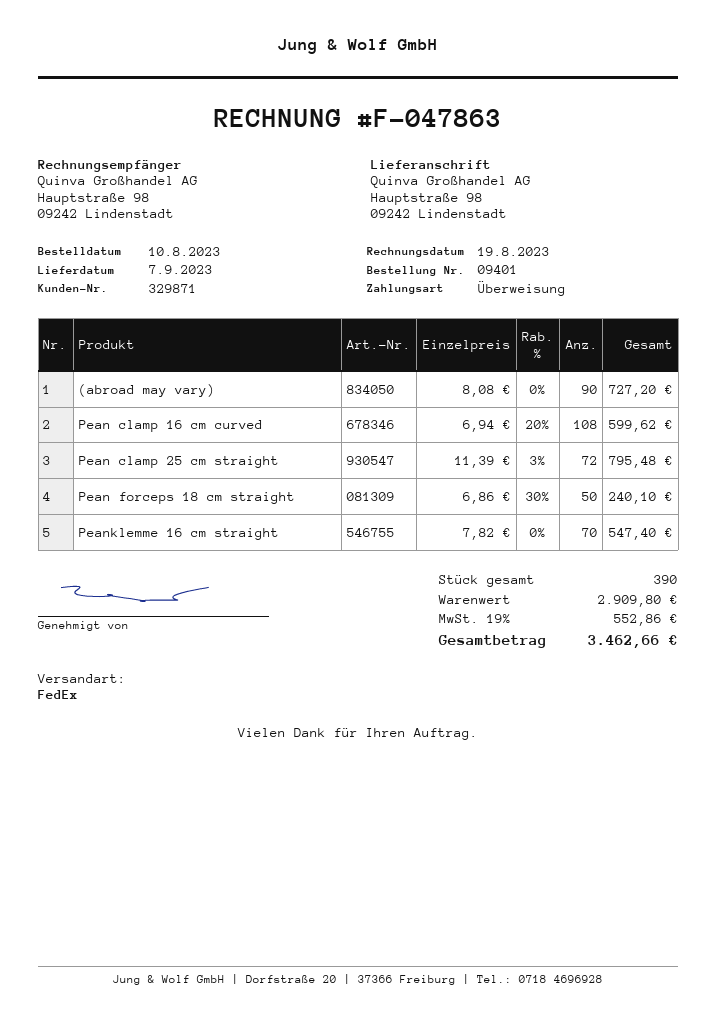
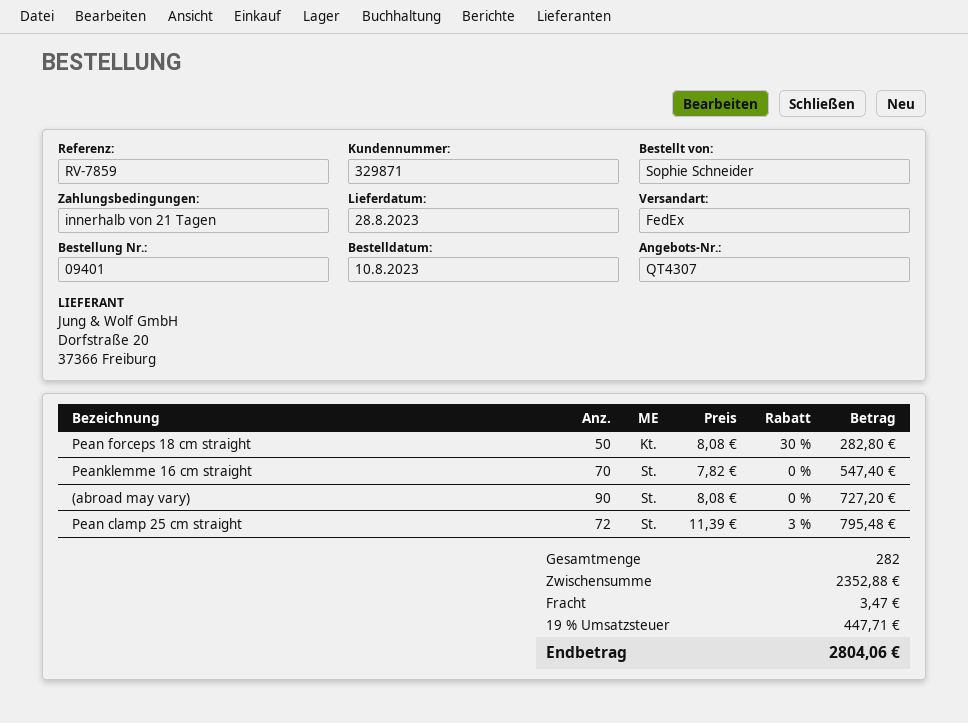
delivery date: 2023-09-07 -> 2023-08-28
Pean clamp 16 cm curved: 108 x 6.94 - 20% = 599.62 -> none
Pean forceps 18 cm straight: 50 x 6.86 - 30% = 240.10 -> 50 x 8.08 - 30% = 282.80
total quantity: 390 -> 282
subtotal: 2909.80 -> 2352.88
shipping: none -> 3.47
tax: 19% = 552.86 -> 19% = 447.71
total: 3462.66 -> 2804.06

